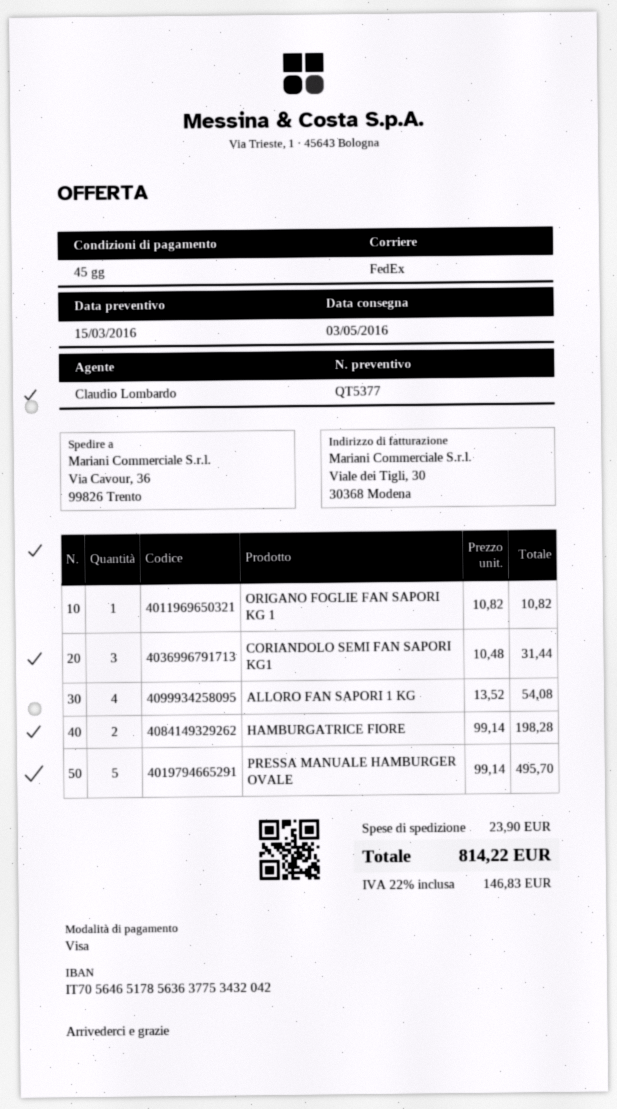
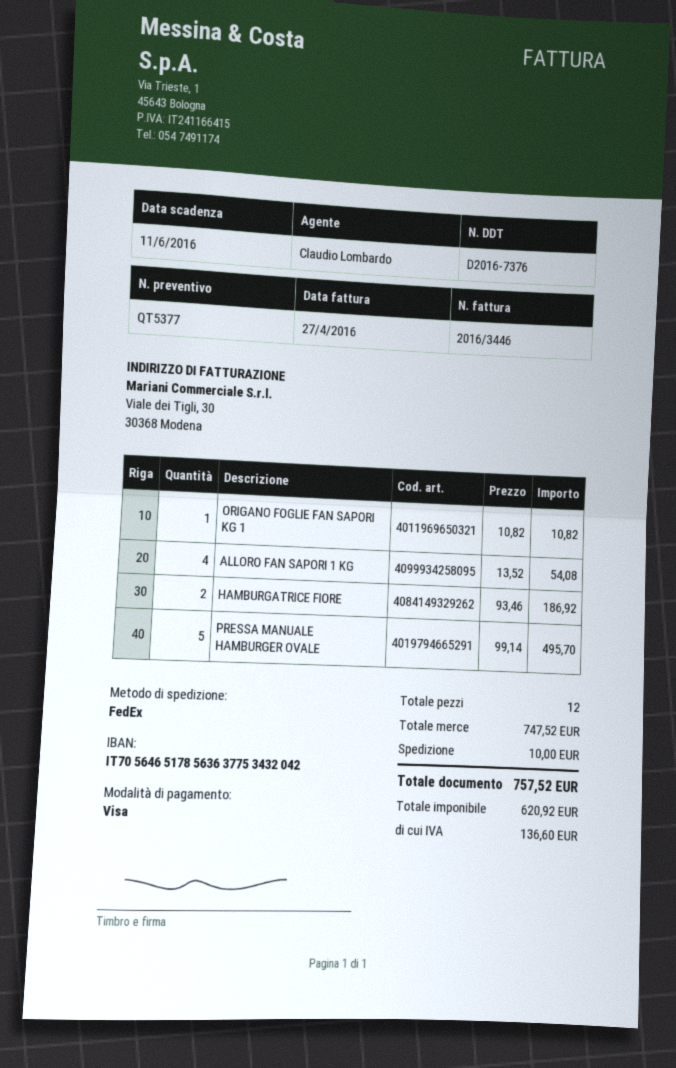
CORIANDOLO SEMI FAN SAPORI KG1: 3 x 10.48 = 31.44 -> none
HAMBURGATRICE FIORE: 2 x 99.14 = 198.28 -> 2 x 93.46 = 186.92
shipping: 23.90 -> 10.00
tax: 146.83 -> 136.60
total: 814.22 -> 757.52

